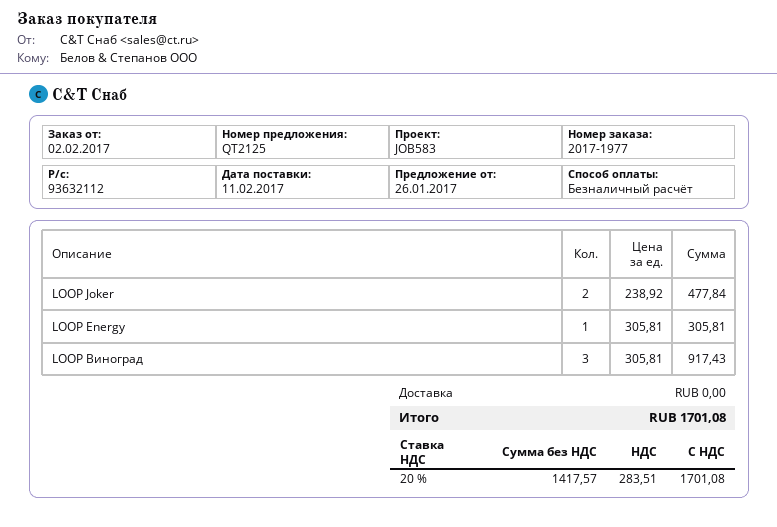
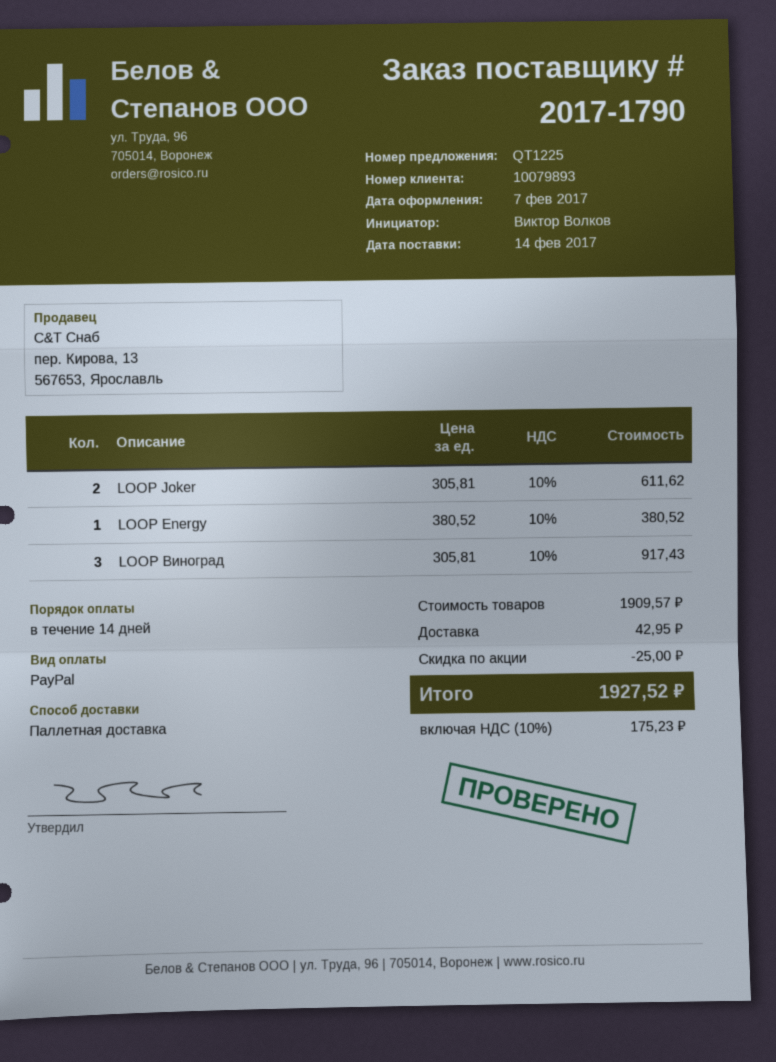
quote number: QT2125 -> QT1225
order number: 2017-1977 -> 2017-1790
order date: 2017-02-02 -> 2017-02-07
delivery date: 2017-02-11 -> 2017-02-14
payment method: bank transfer -> PayPal
LOOP Joker: 2 x 238.92 = 477.84 -> 2 x 305.81 = 611.62
LOOP Energy: 1 x 305.81 = 305.81 -> 1 x 380.52 = 380.52
discount: none -> 25.00
shipping: 0.00 -> 42.95
tax: 20% = 283.51 -> 10% = 175.23
total: 1701.08 -> 1927.52

